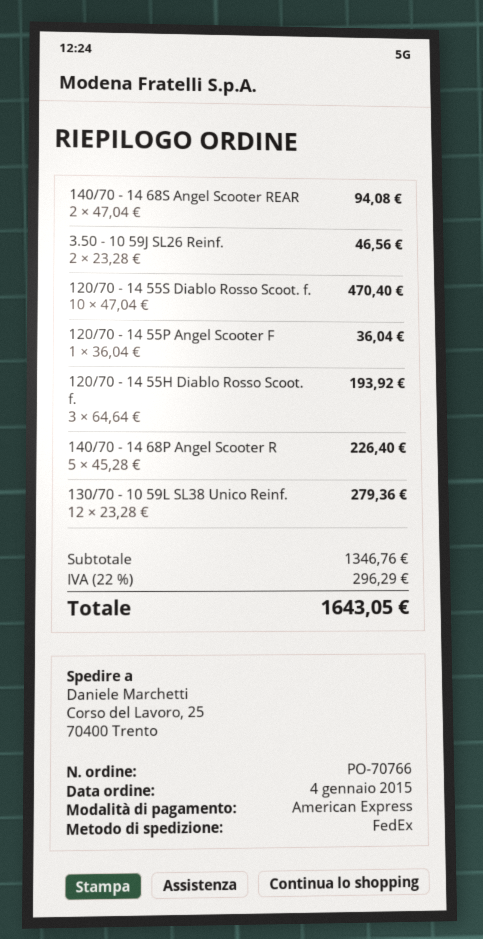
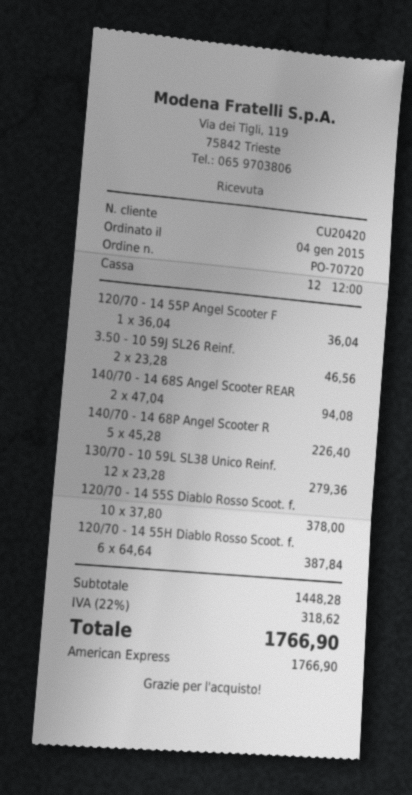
order number: PO-70766 -> PO-70720
120/70 - 14 55S Diablo Rosso Scoot. f.: 10 x 47.04 = 470.40 -> 10 x 37.80 = 378.00
120/70 - 14 55H Diablo Rosso Scoot. f.: 3 x 64.64 = 193.92 -> 6 x 64.64 = 387.84
subtotal: 1346.76 -> 1448.28
tax: 22% = 296.29 -> 22% = 318.62
total: 1643.05 -> 1766.90

